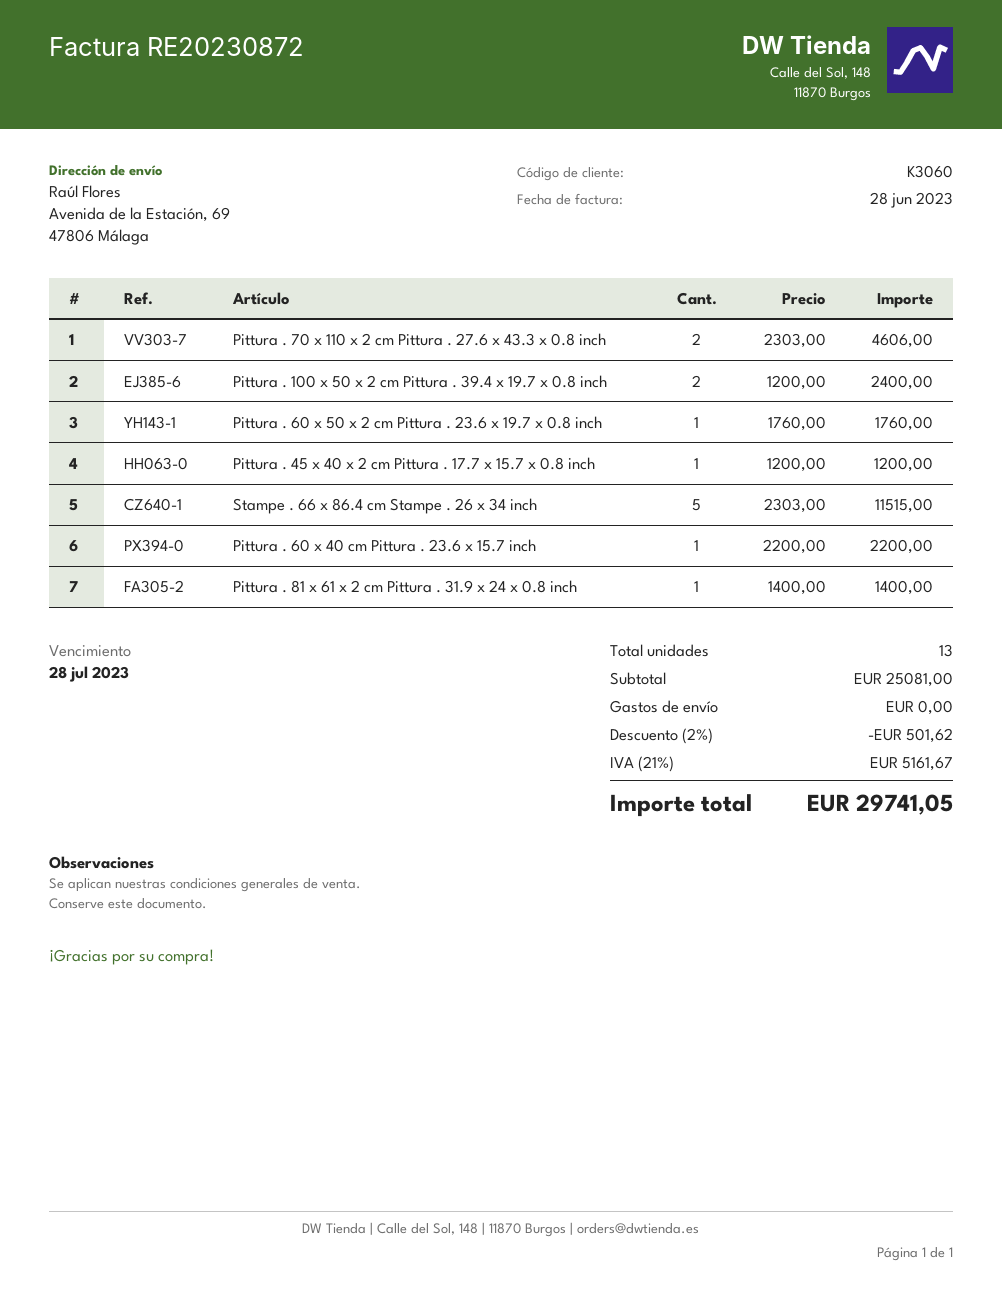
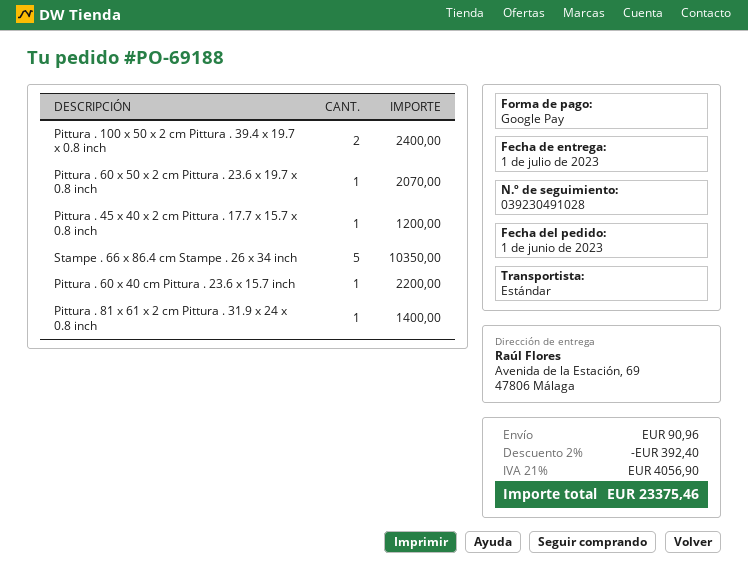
Pittura . 70 x 110 x 2 cm Pittura . 27.6 x 43.3 x 0.8 inch: 2 for 4606.00 -> none
Pittura . 60 x 50 x 2 cm Pittura . 23.6 x 19.7 x 0.8 inch: 1 for 1760.00 -> 1 for 2070.00
Stampe . 66 x 86.4 cm Stampe . 26 x 34 inch: 5 for 11515.00 -> 5 for 10350.00
discount: 2% = 501.62 -> 2% = 392.40
shipping: 0.00 -> 90.96
tax: 21% = 5161.67 -> 21% = 4056.90
total: 29741.05 -> 23375.46

